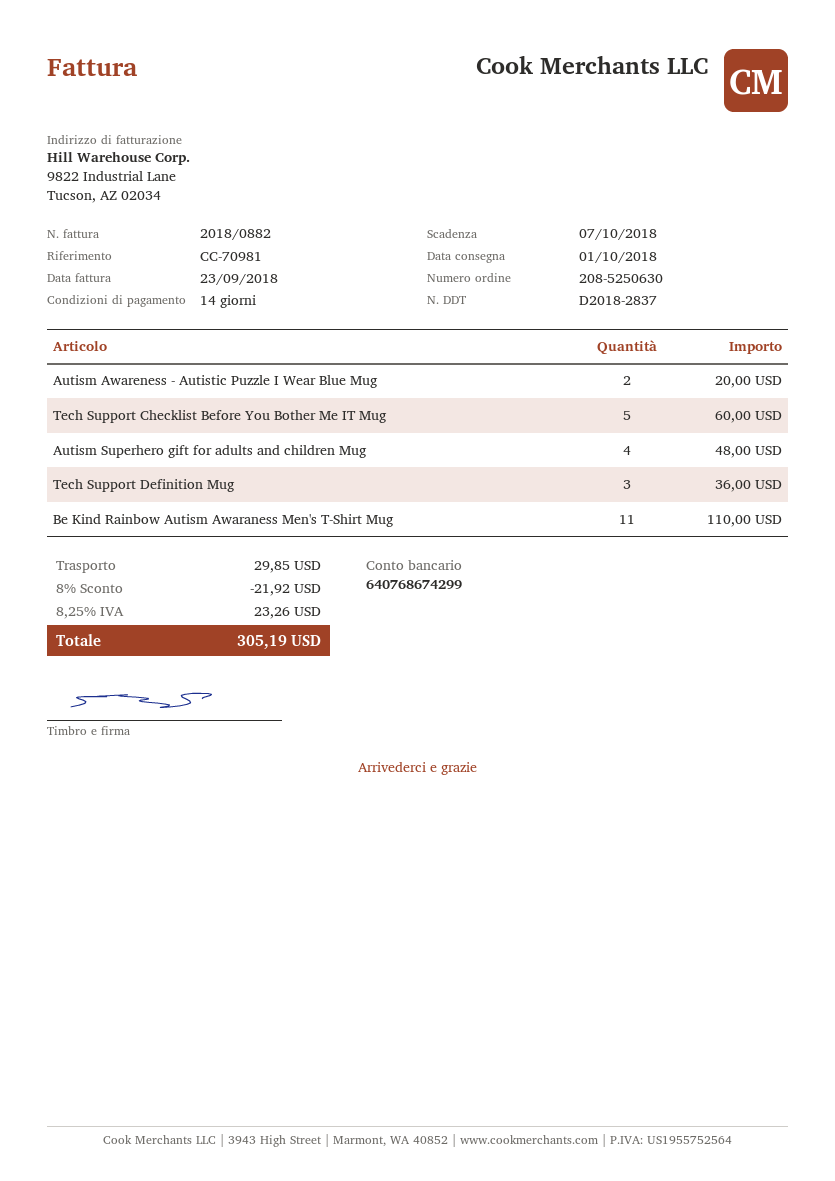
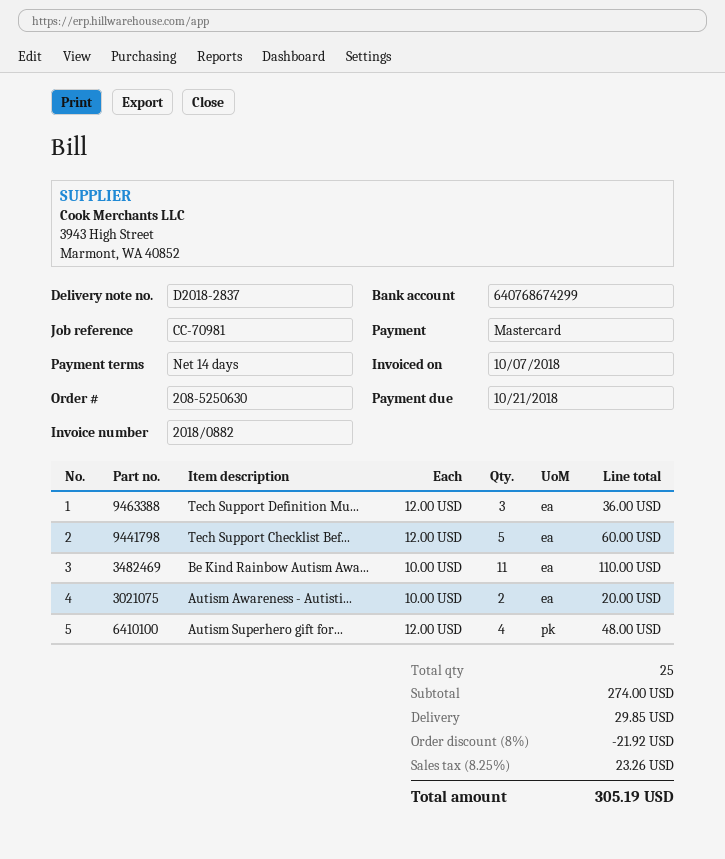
invoice date: 2018-09-23 -> 2018-10-07
due date: 2018-10-07 -> 2018-10-21

